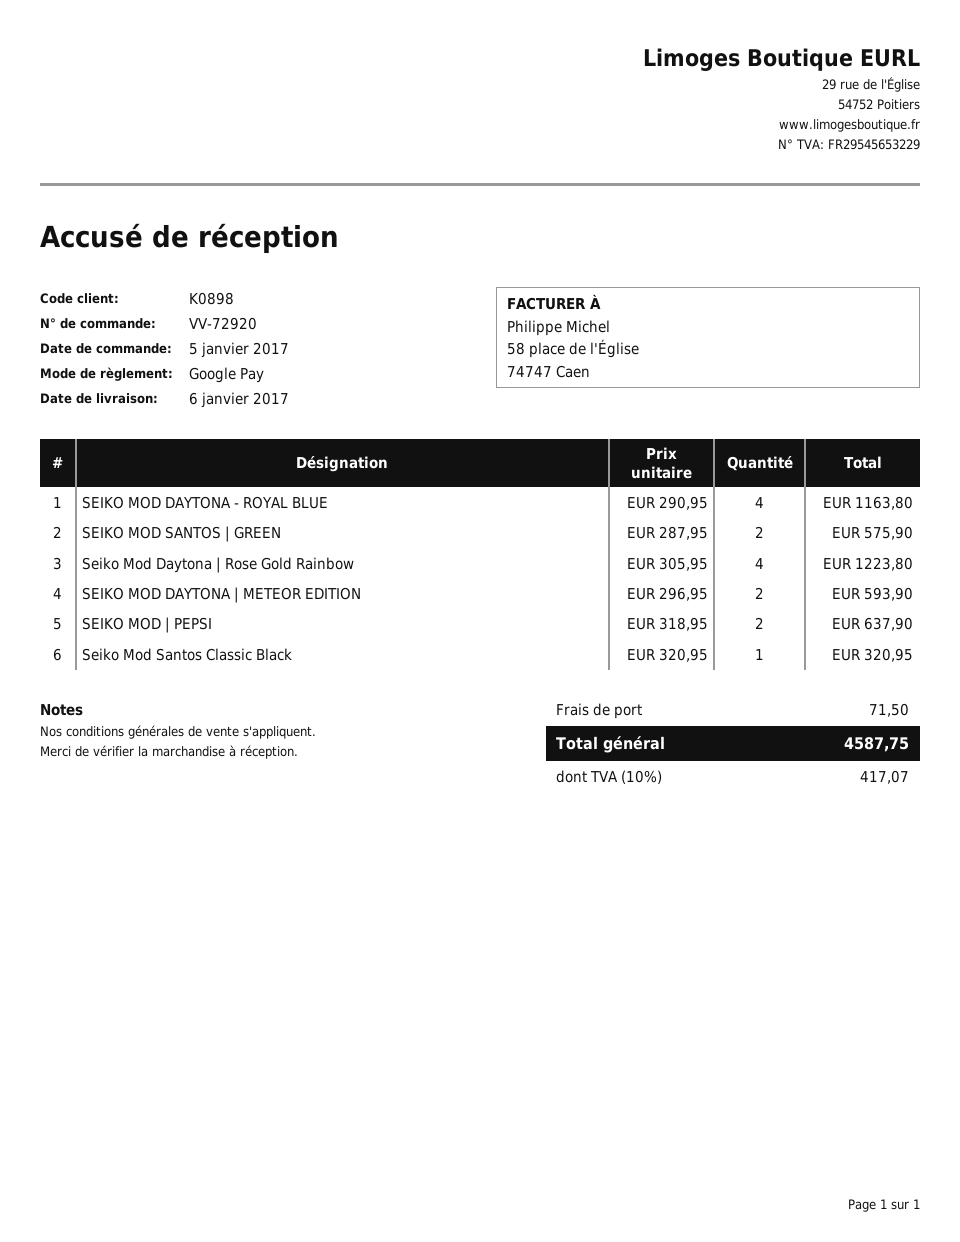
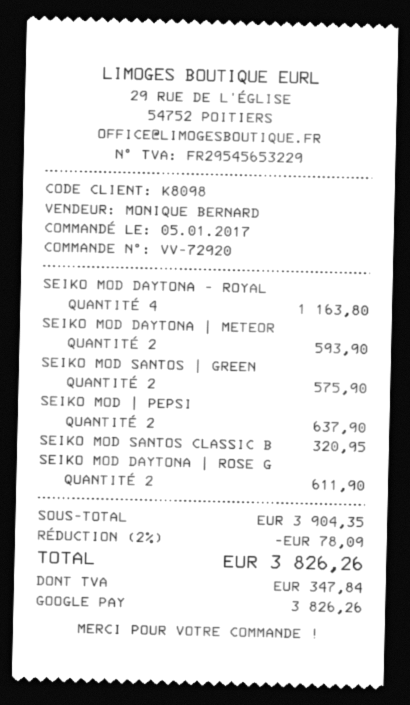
customer number: K0898 -> K8098
Seiko Mod Daytona | Rose Gold Rainbow: 4 for 1223.80 -> 2 for 611.90
discount: none -> 2% = 78.09
shipping: 71.50 -> none
tax: 417.07 -> 347.84
total: 4587.75 -> 3826.26

